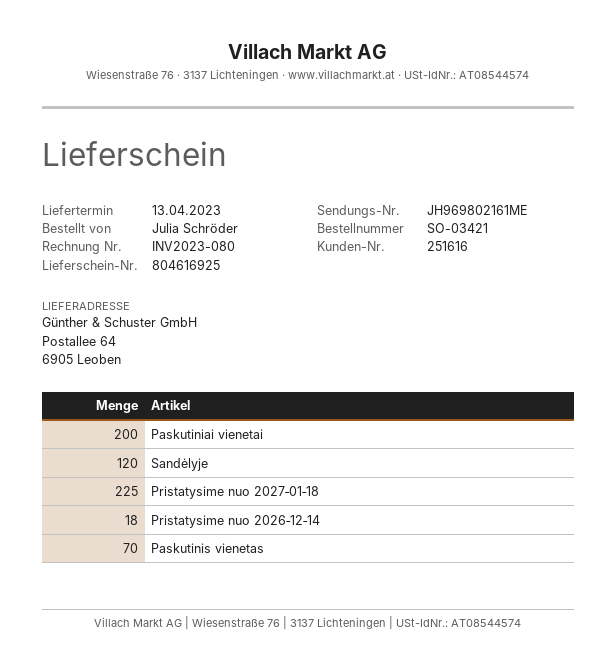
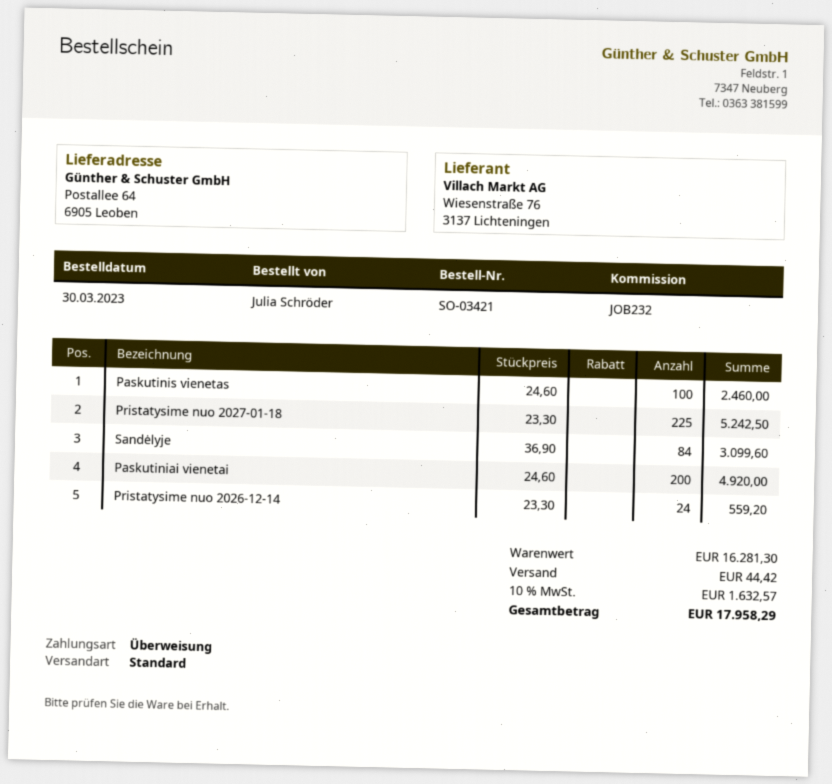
Sandėlyje: 120 -> 84
Pristatysime nuo 2026‑12‑14: 18 -> 24
Paskutinis vienetas: 70 -> 100

